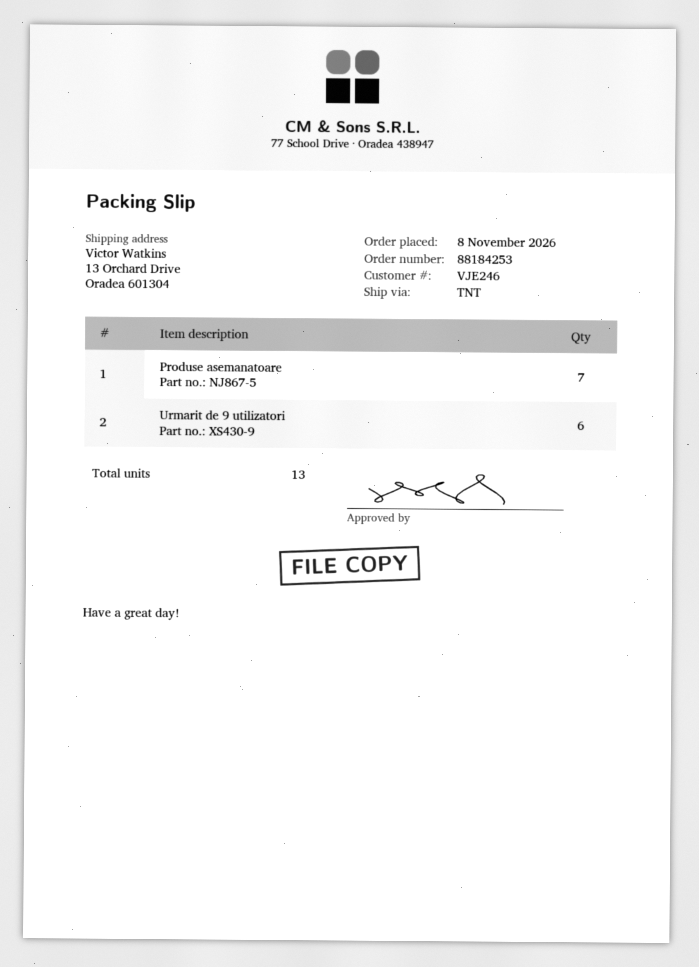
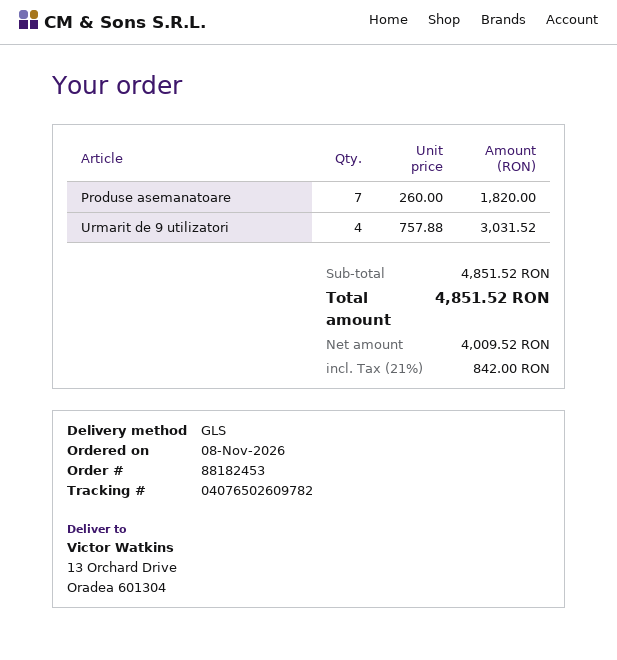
order number: 88184253 -> 88182453
shipping method: TNT -> GLS
Urmarit de 9 utilizatori: 6 -> 4

